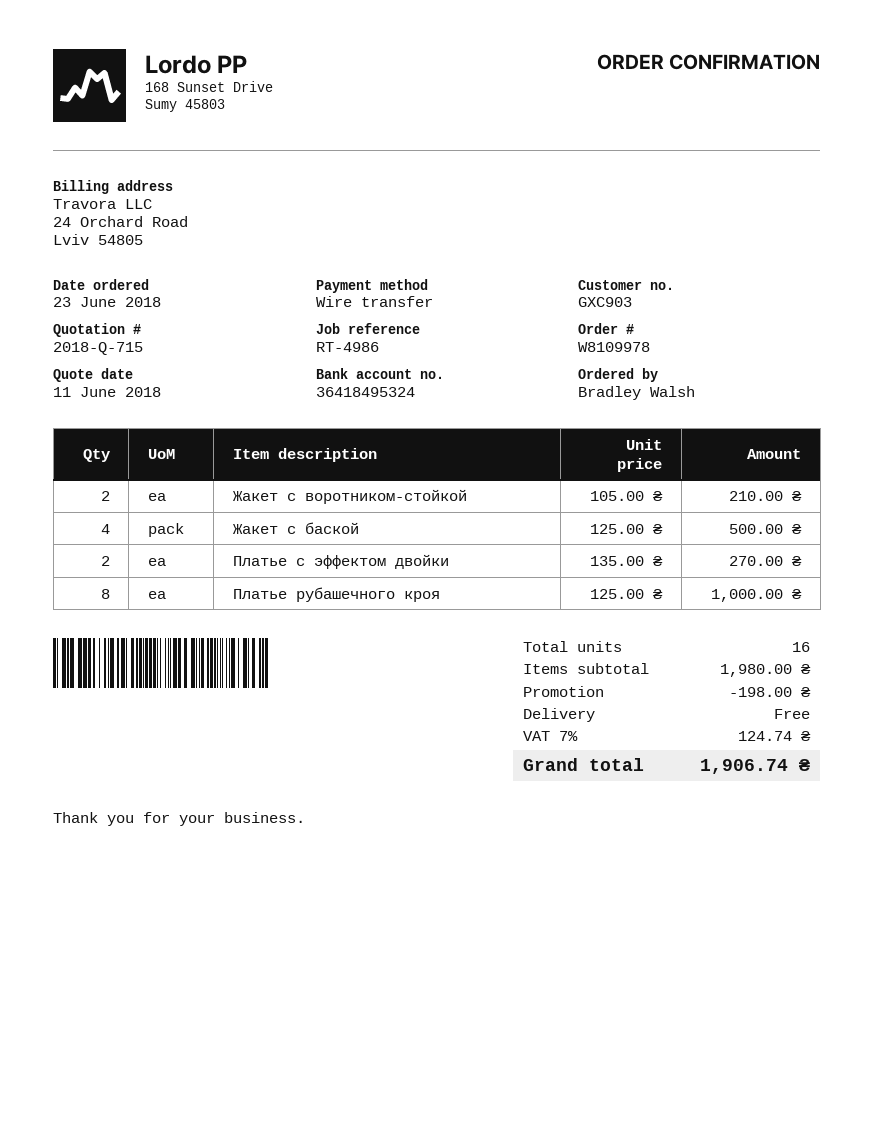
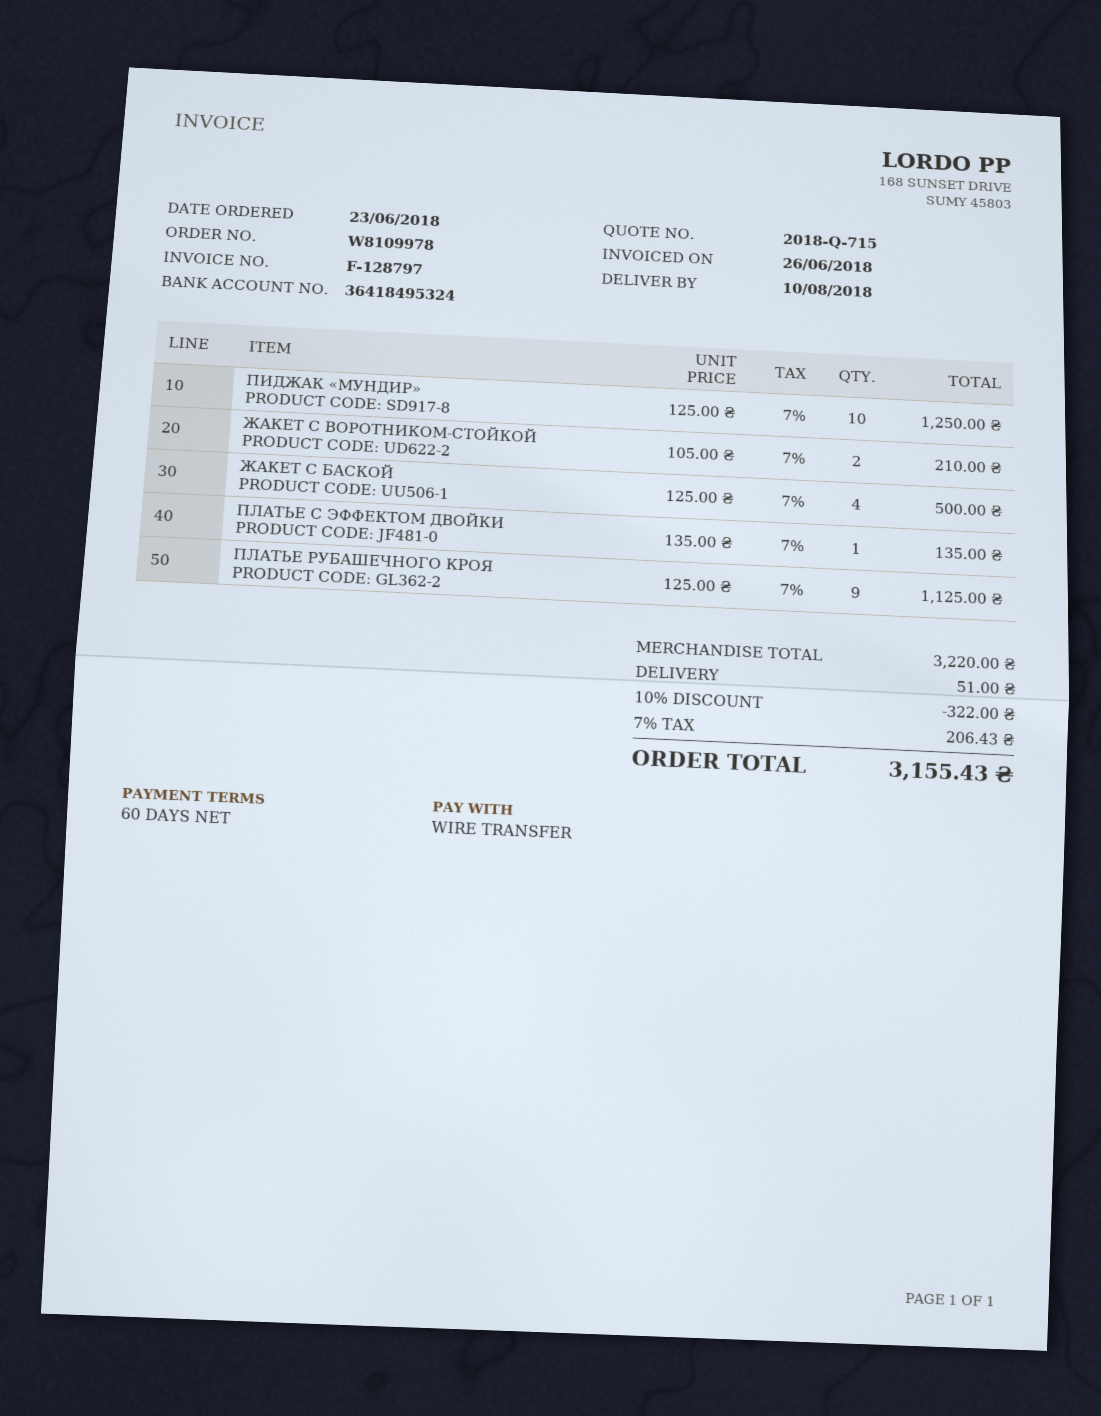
Платье с эффектом двойки: 2 x 135.00 = 270.00 -> 1 x 135.00 = 135.00
Платье рубашечного кроя: 8 x 125.00 = 1000.00 -> 9 x 125.00 = 1125.00
ПИДЖАК «МУНДИР»: none -> 10 x 125.00 = 1250.00
subtotal: 1980.00 -> 3220.00
discount: 198.00 -> 322.00
shipping: 0.00 -> 51.00
tax: 7% = 124.74 -> 7% = 206.43
total: 1906.74 -> 3155.43

